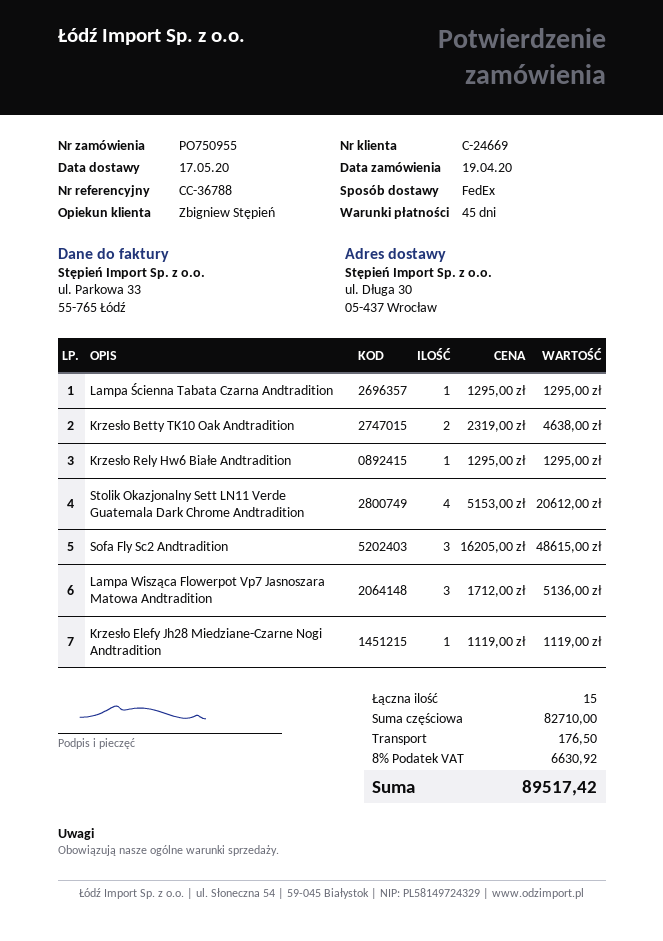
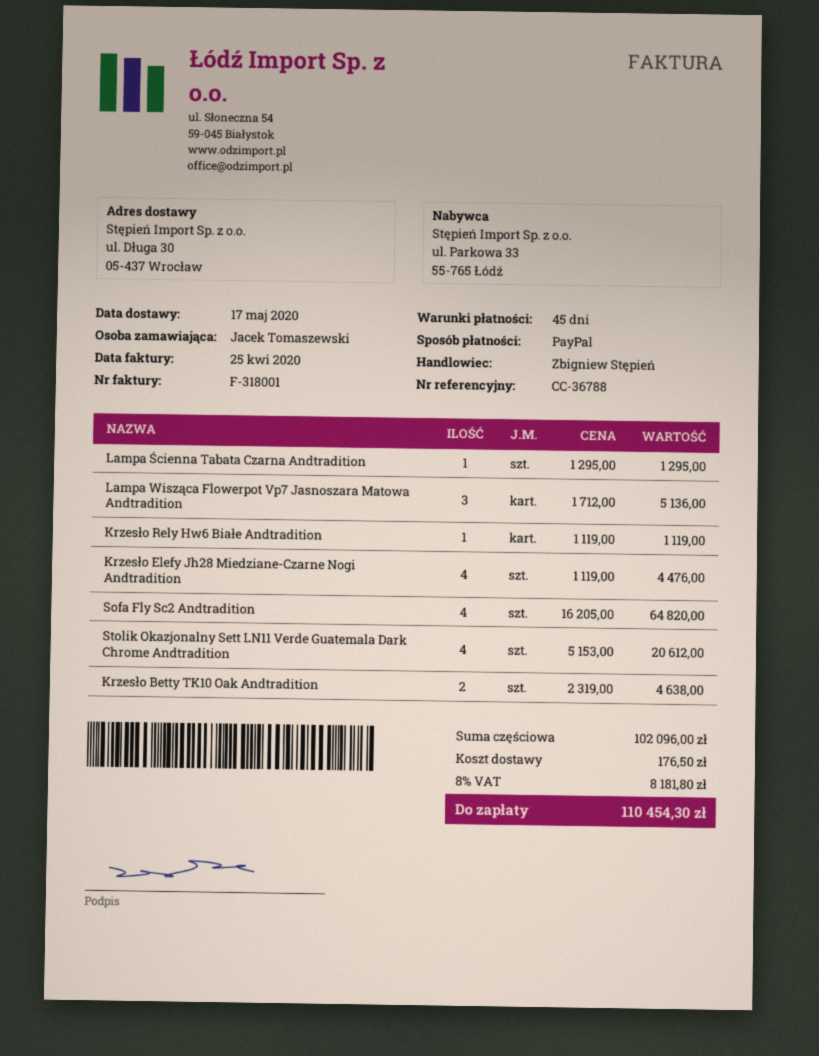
Krzesło Rely Hw6 Białe Andtradition: 1 x 1295.00 = 1295.00 -> 1 x 1119.00 = 1119.00
Sofa Fly Sc2 Andtradition: 3 x 16205.00 = 48615.00 -> 4 x 16205.00 = 64820.00
Krzesło Elefy Jh28 Miedziane-Czarne Nogi Andtradition: 1 x 1119.00 = 1119.00 -> 4 x 1119.00 = 4476.00
subtotal: 82710.00 -> 102096.00
tax: 8% = 6630.92 -> 8% = 8181.80
total: 89517.42 -> 110454.30

